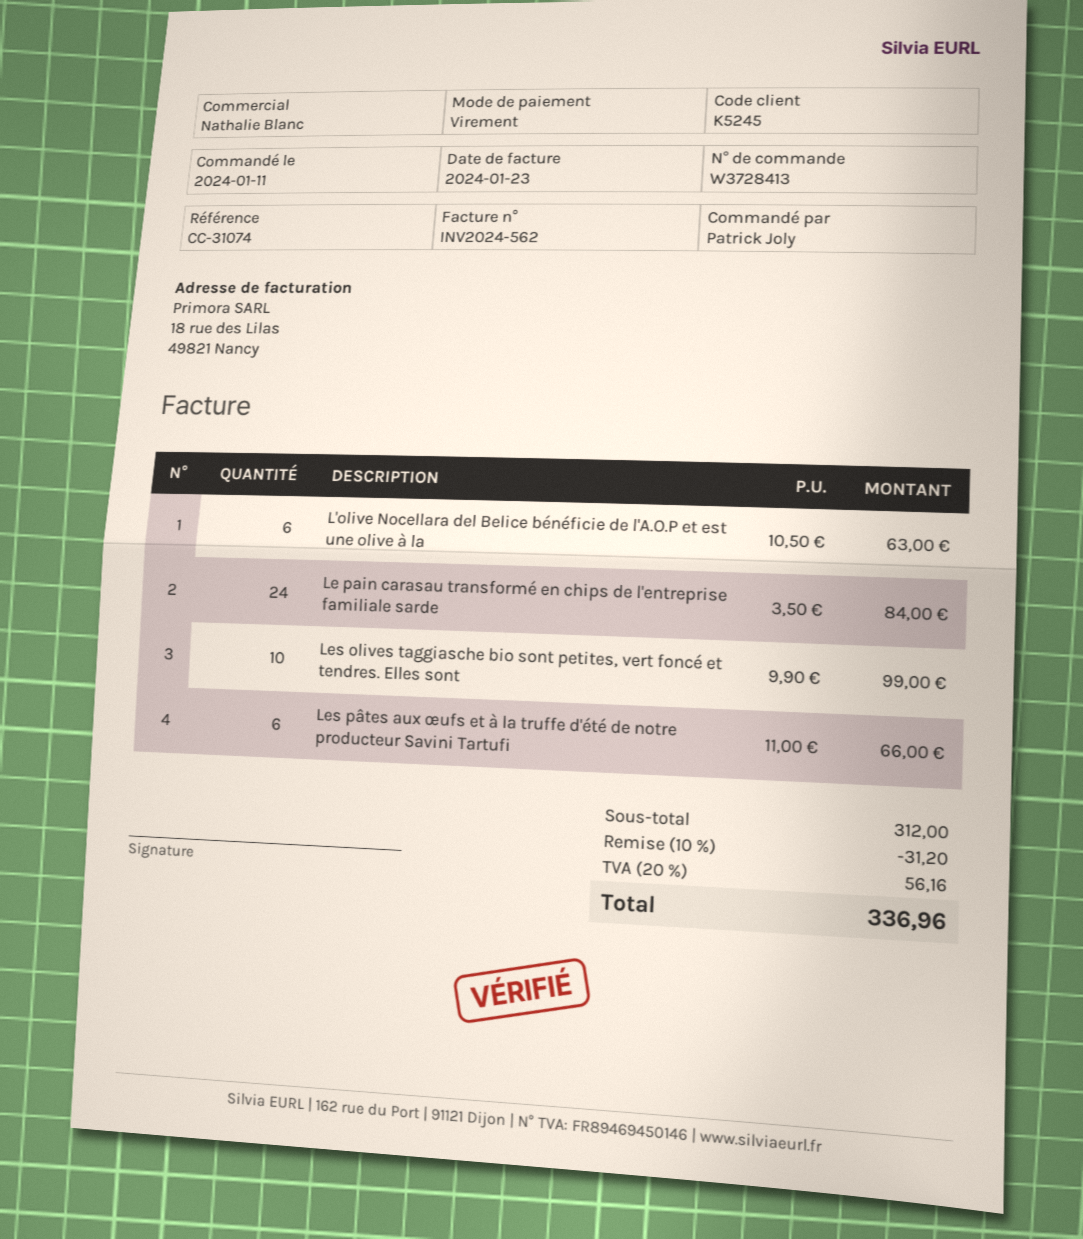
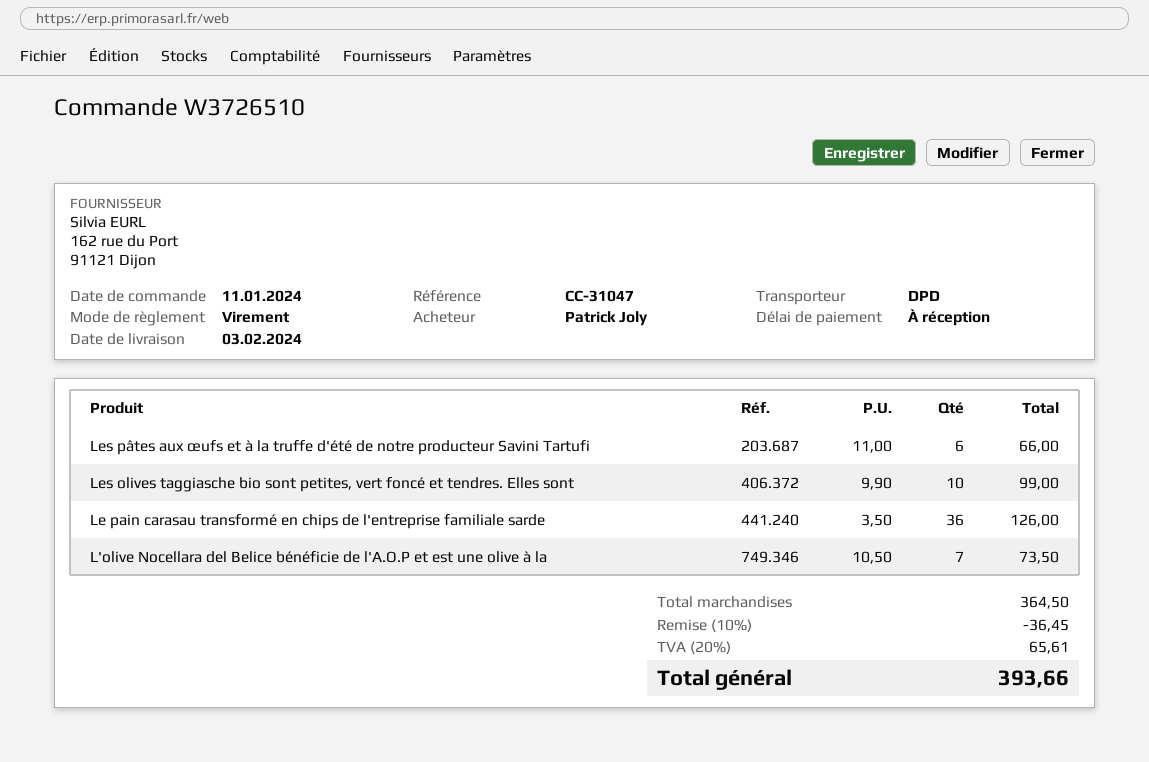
order number: W3728413 -> W3726510
reference: CC-31074 -> CC-31047
L'olive Nocellara del Belice bénéficie de l'A.O.P et est une olive à la: 6 x 10.50 = 63.00 -> 7 x 10.50 = 73.50
Le pain carasau transformé en chips de l'entreprise familiale sarde: 24 x 3.50 = 84.00 -> 36 x 3.50 = 126.00
subtotal: 312.00 -> 364.50
discount: 10% = 31.20 -> 10% = 36.45
tax: 20% = 56.16 -> 20% = 65.61
total: 336.96 -> 393.66

